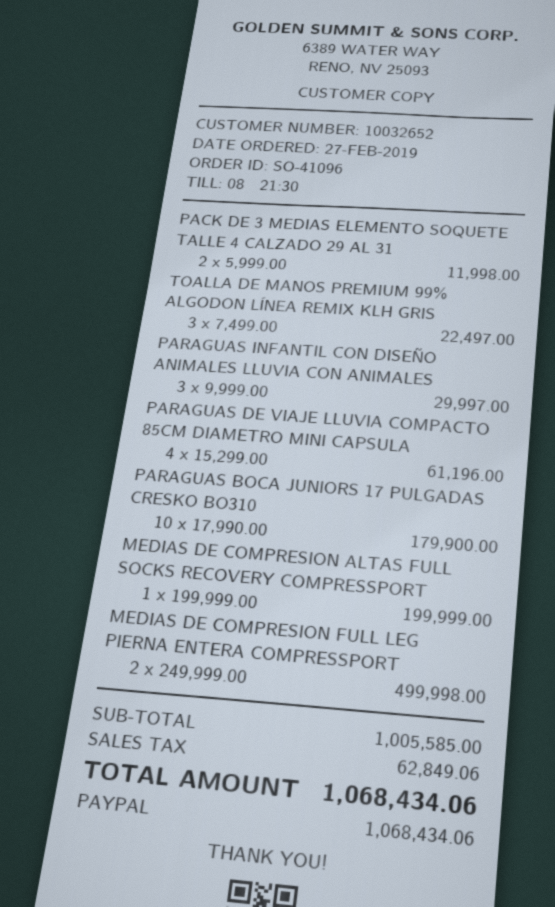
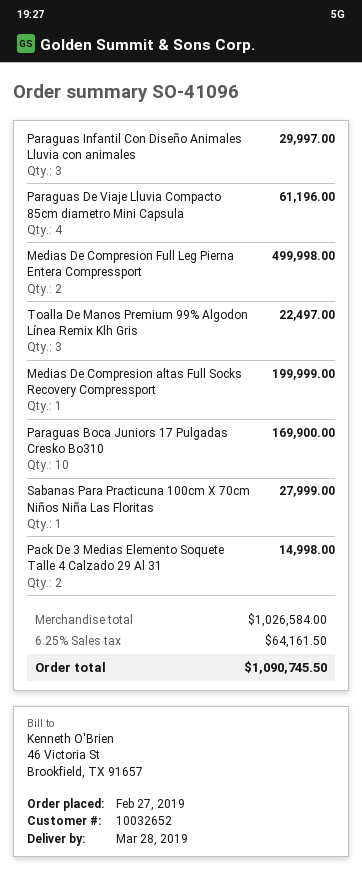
PACK DE 3 MEDIAS ELEMENTO SOQUETE TALLE 4 CALZADO 29 AL 31: 2 for 11998.00 -> 2 for 14998.00
PARAGUAS BOCA JUNIORS 17 PULGADAS CRESKO BO310: 10 for 179900.00 -> 10 for 169900.00
Sabanas Para Practicuna 100cm X 70cm Niños Niña Las Floritas: none -> 1 for 27999.00
subtotal: 1005585.00 -> 1026584.00
tax: 62849.06 -> 64161.50
total: 1068434.06 -> 1090745.50

